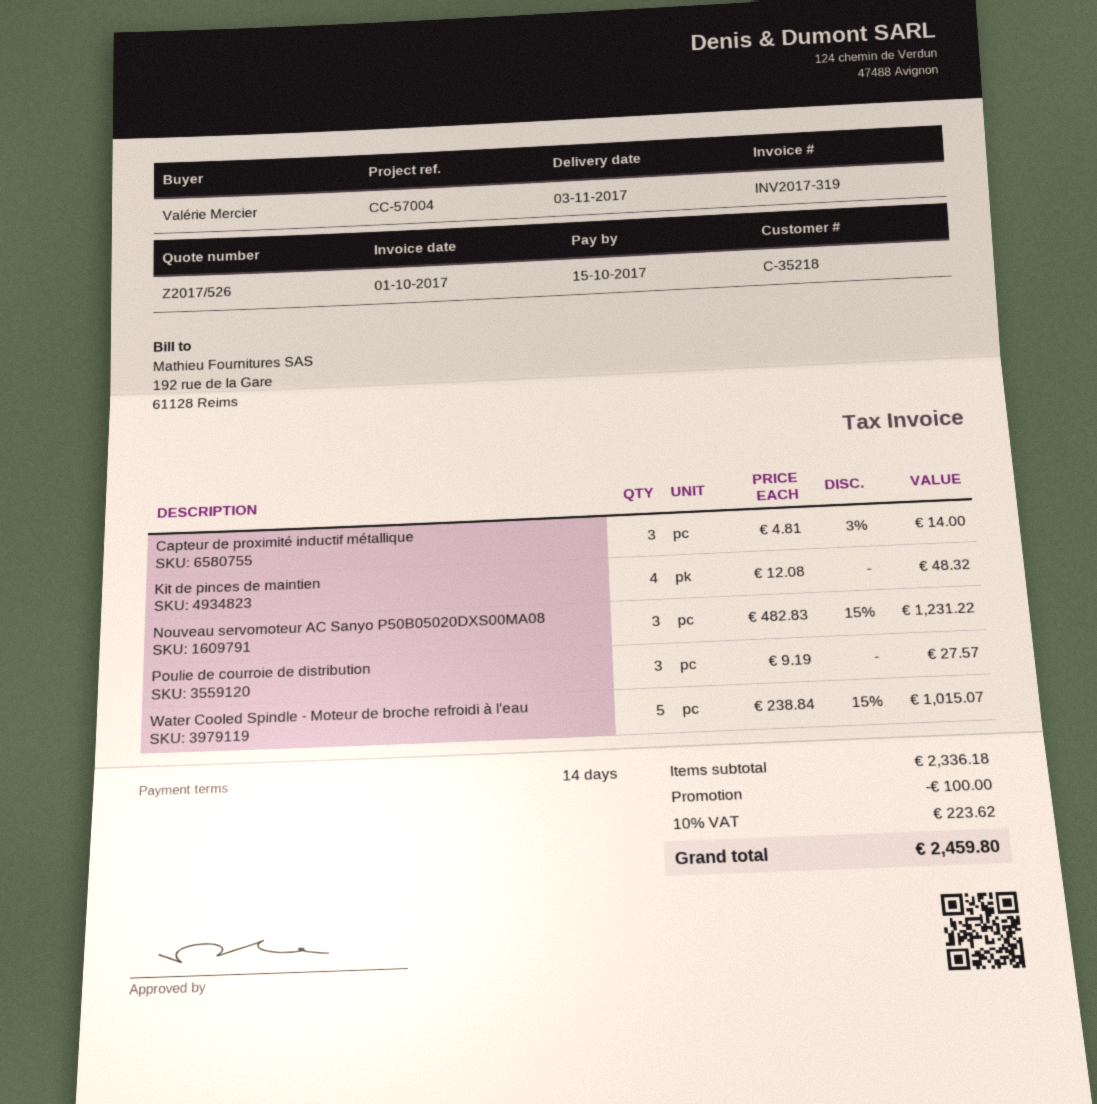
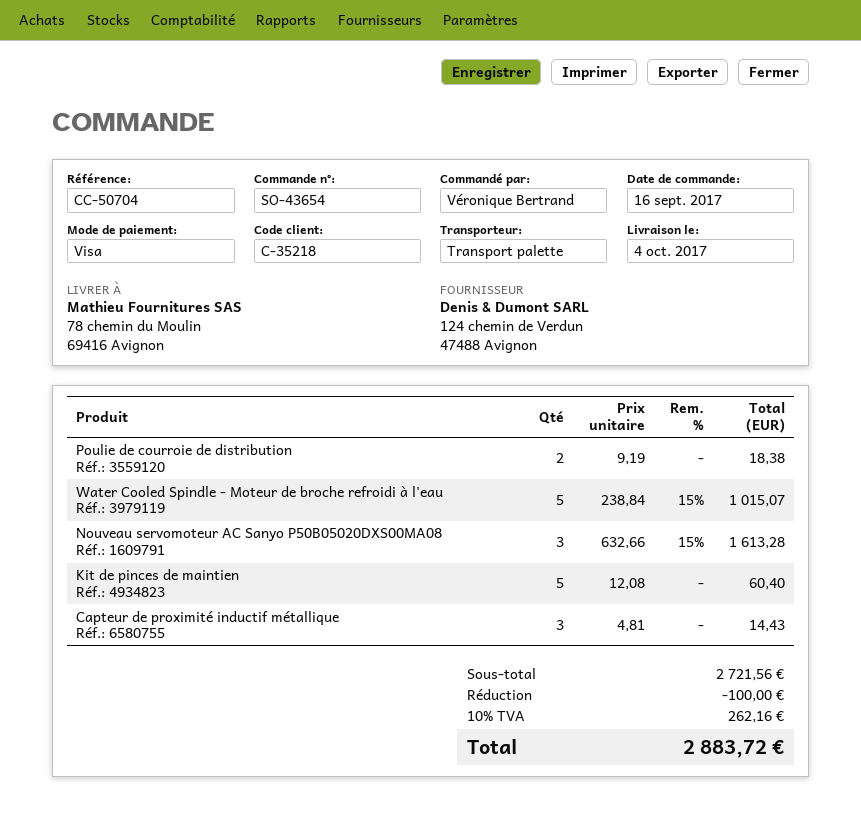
delivery date: 2017-11-03 -> 2017-10-04
reference: CC-57004 -> CC-50704
ordered by: Valérie Mercier -> Véronique Bertrand
Capteur de proximité inductif métallique: 3 x 4.81 - 3% = 14.00 -> 3 x 4.81 = 14.43
Kit de pinces de maintien: 4 x 12.08 = 48.32 -> 5 x 12.08 = 60.40
Nouveau servomoteur AC Sanyo P50B05020DXS00MA08: 3 x 482.83 - 15% = 1231.22 -> 3 x 632.66 - 15% = 1613.28
Poulie de courroie de distribution: 3 x 9.19 = 27.57 -> 2 x 9.19 = 18.38
subtotal: 2336.18 -> 2721.56
tax: 10% = 223.62 -> 10% = 262.16
total: 2459.80 -> 2883.72

